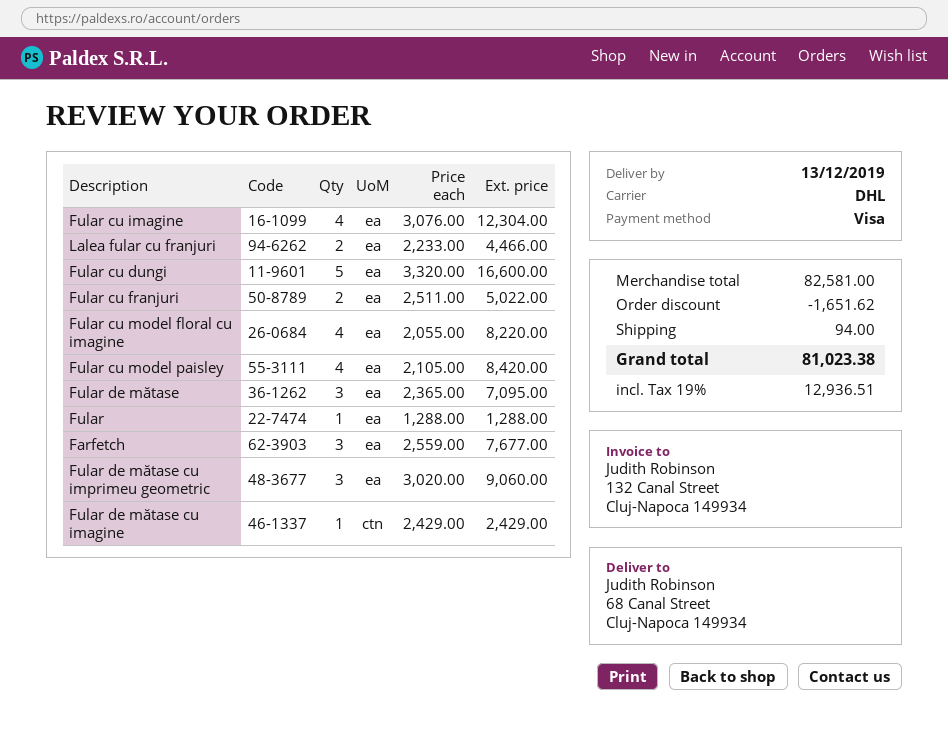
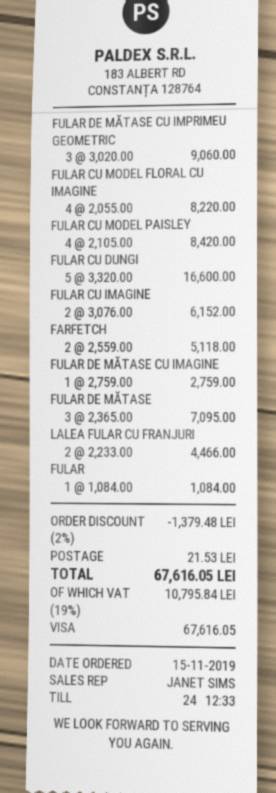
Fular cu imagine: 4 x 3076.00 = 12304.00 -> 2 x 3076.00 = 6152.00
Fular cu franjuri: 2 x 2511.00 = 5022.00 -> none
Fular: 1 x 1288.00 = 1288.00 -> 1 x 1084.00 = 1084.00
Farfetch: 3 x 2559.00 = 7677.00 -> 2 x 2559.00 = 5118.00
Fular de mătase cu imagine: 1 x 2429.00 = 2429.00 -> 1 x 2759.00 = 2759.00
discount: 1651.62 -> 1379.48
shipping: 94.00 -> 21.53
tax: 19% = 12936.51 -> 19% = 10795.84
total: 81023.38 -> 67616.05

